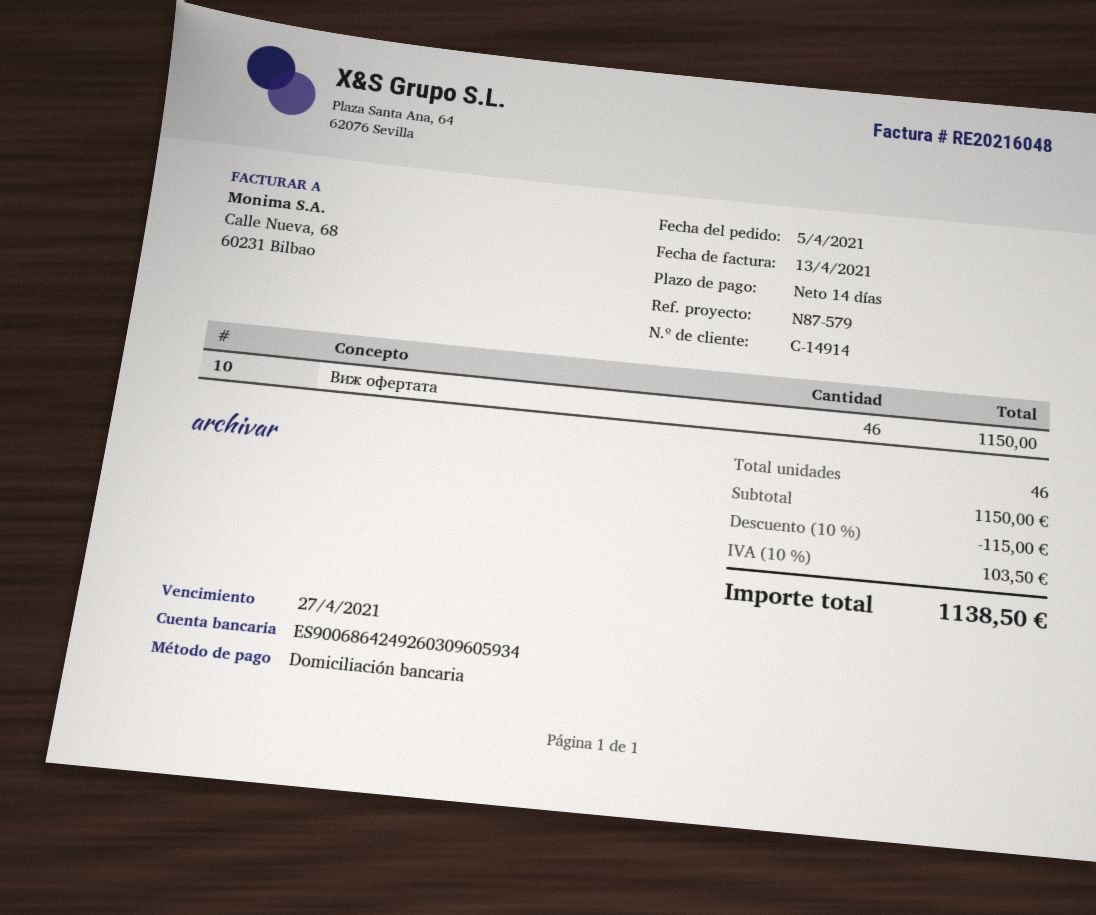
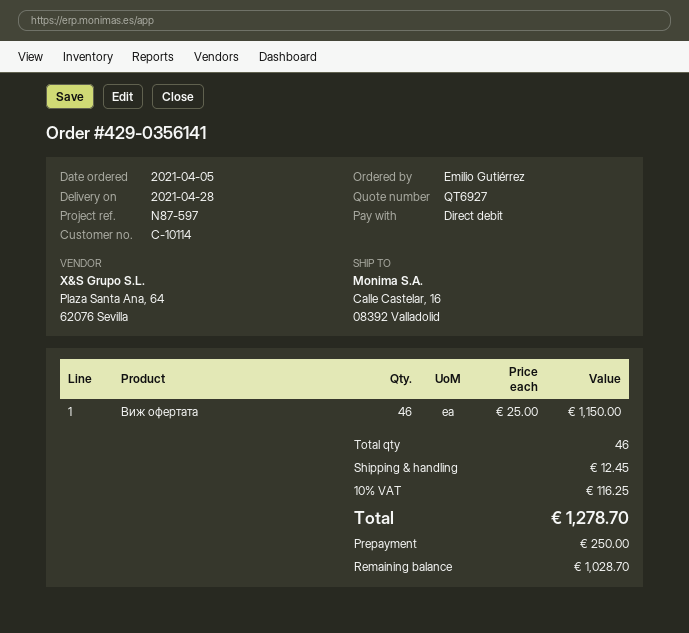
customer number: C-14914 -> C-10114
reference: N87-579 -> N87-597
discount: 10% = 115.00 -> none
shipping: none -> 12.45
tax: 10% = 103.50 -> 10% = 116.25
total: 1138.50 -> 1278.70

